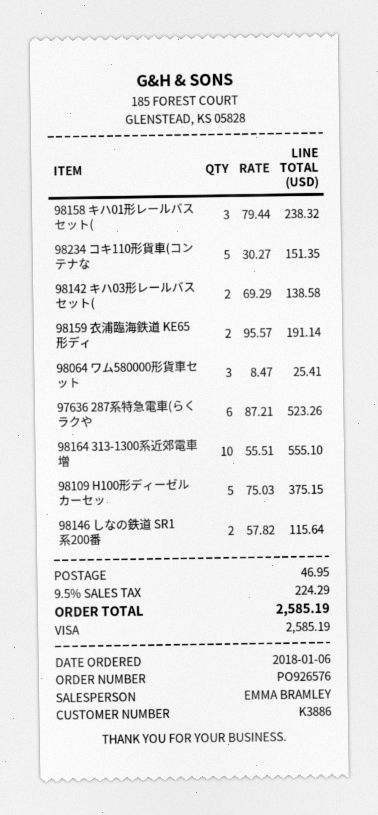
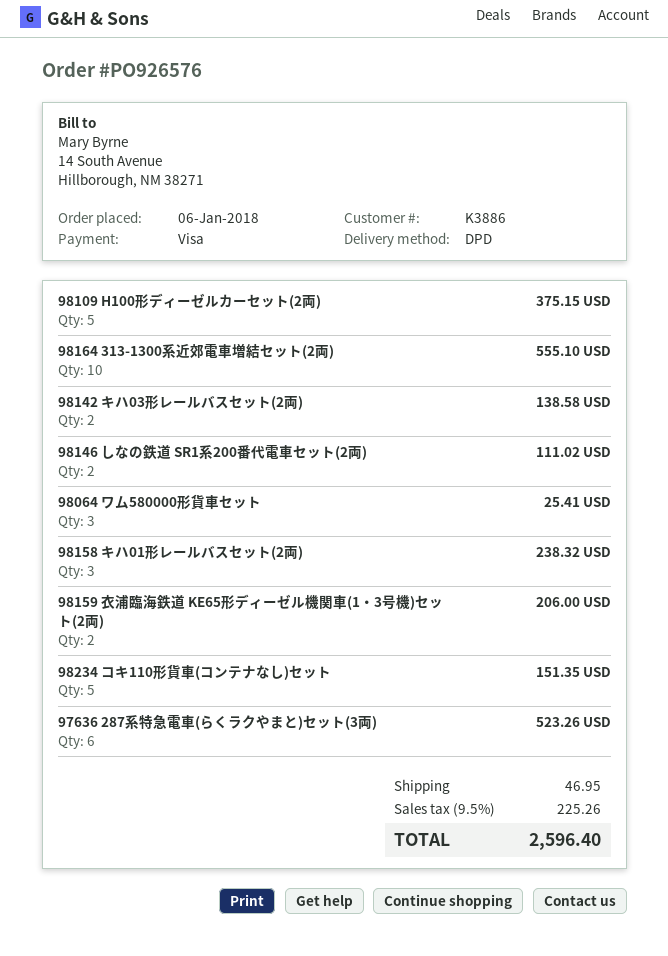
98159 衣浦臨海鉄道 KE65形ディ: 2 for 191.14 -> 2 for 206.00
98146 しなの鉄道 SR1系200番: 2 for 115.64 -> 2 for 111.02
tax: 9.5% = 224.29 -> 9.5% = 225.26
total: 2585.19 -> 2596.40

